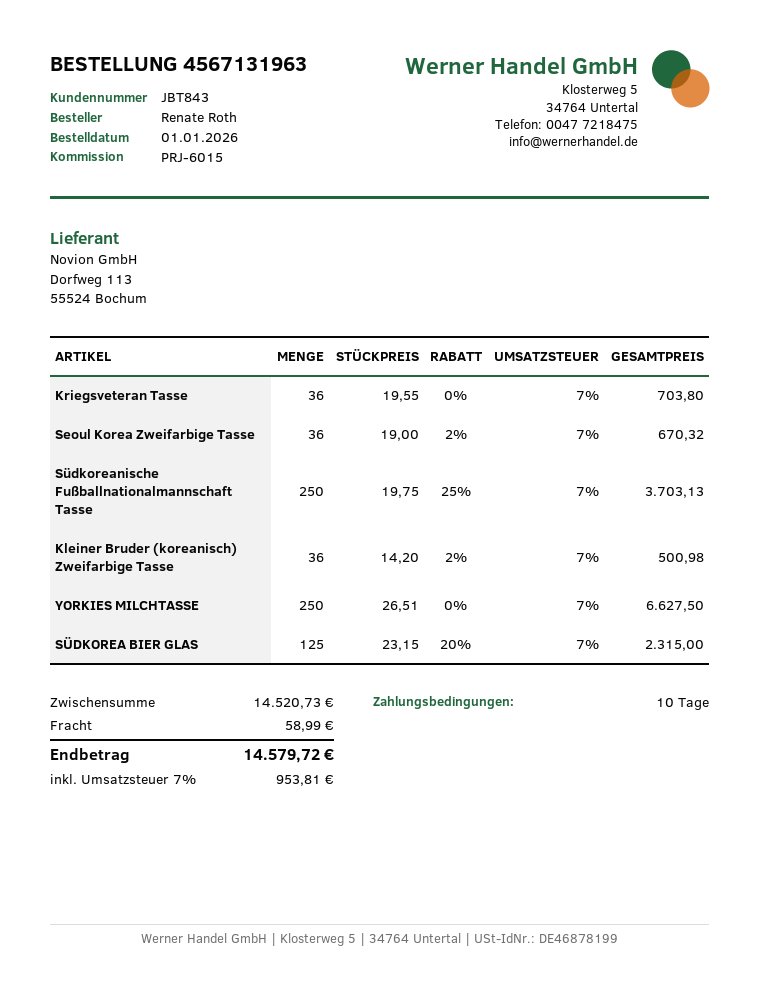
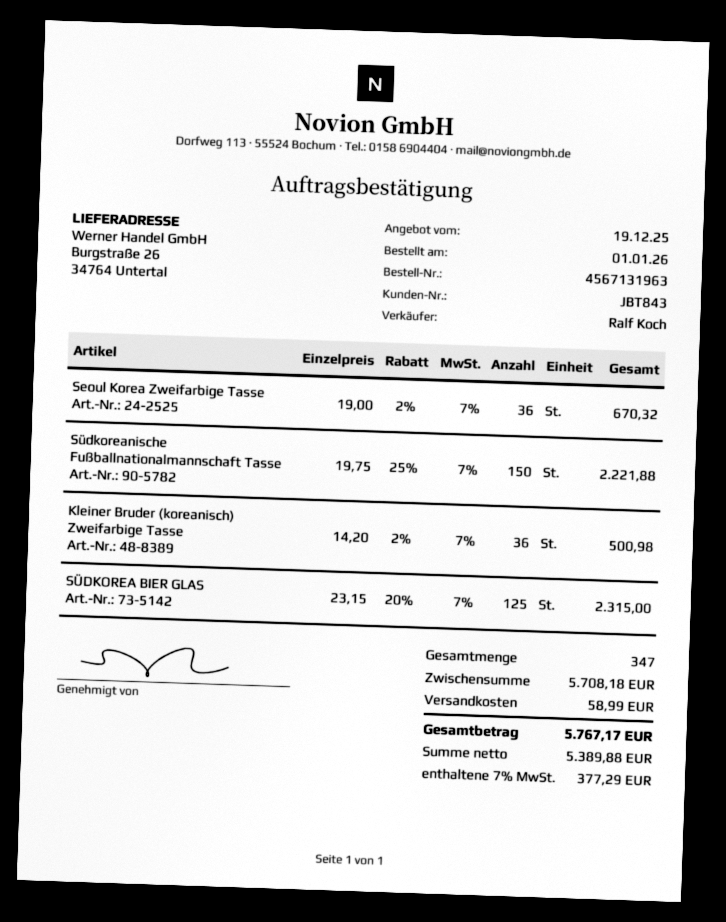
Kriegsveteran Tasse: 36 x 19.55 = 703.80 -> none
Südkoreanische Fußballnationalmannschaft Tasse: 250 x 19.75 - 25% = 3703.13 -> 150 x 19.75 - 25% = 2221.88
YORKIES MILCHTASSE: 250 x 26.51 = 6627.50 -> none
subtotal: 14520.73 -> 5708.18
tax: 7% = 953.81 -> 7% = 377.29
total: 14579.72 -> 5767.17

